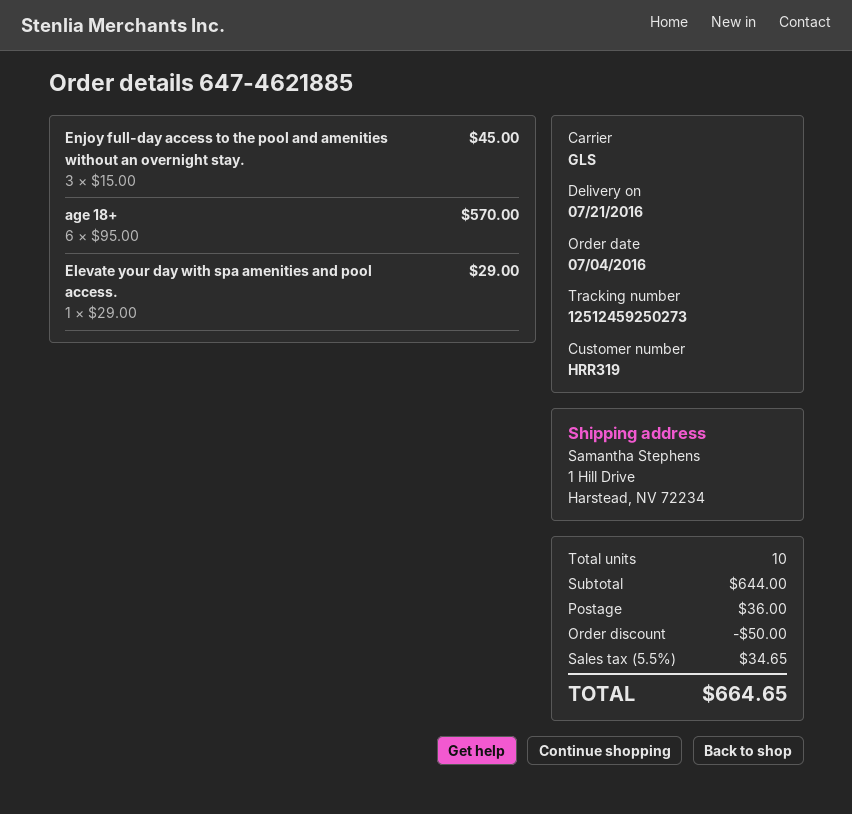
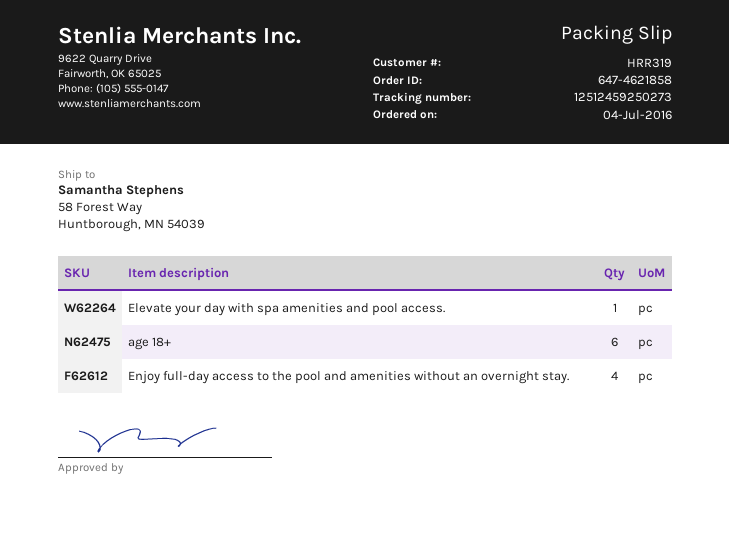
order number: 647-4621885 -> 647-4621858
ship to: 1 Hill Drive, Harstead, NV 72234 -> 58 Forest Way, Huntborough, MN 54039
Enjoy full-day access to the pool and amenities without an overnight stay.: 3 -> 4

